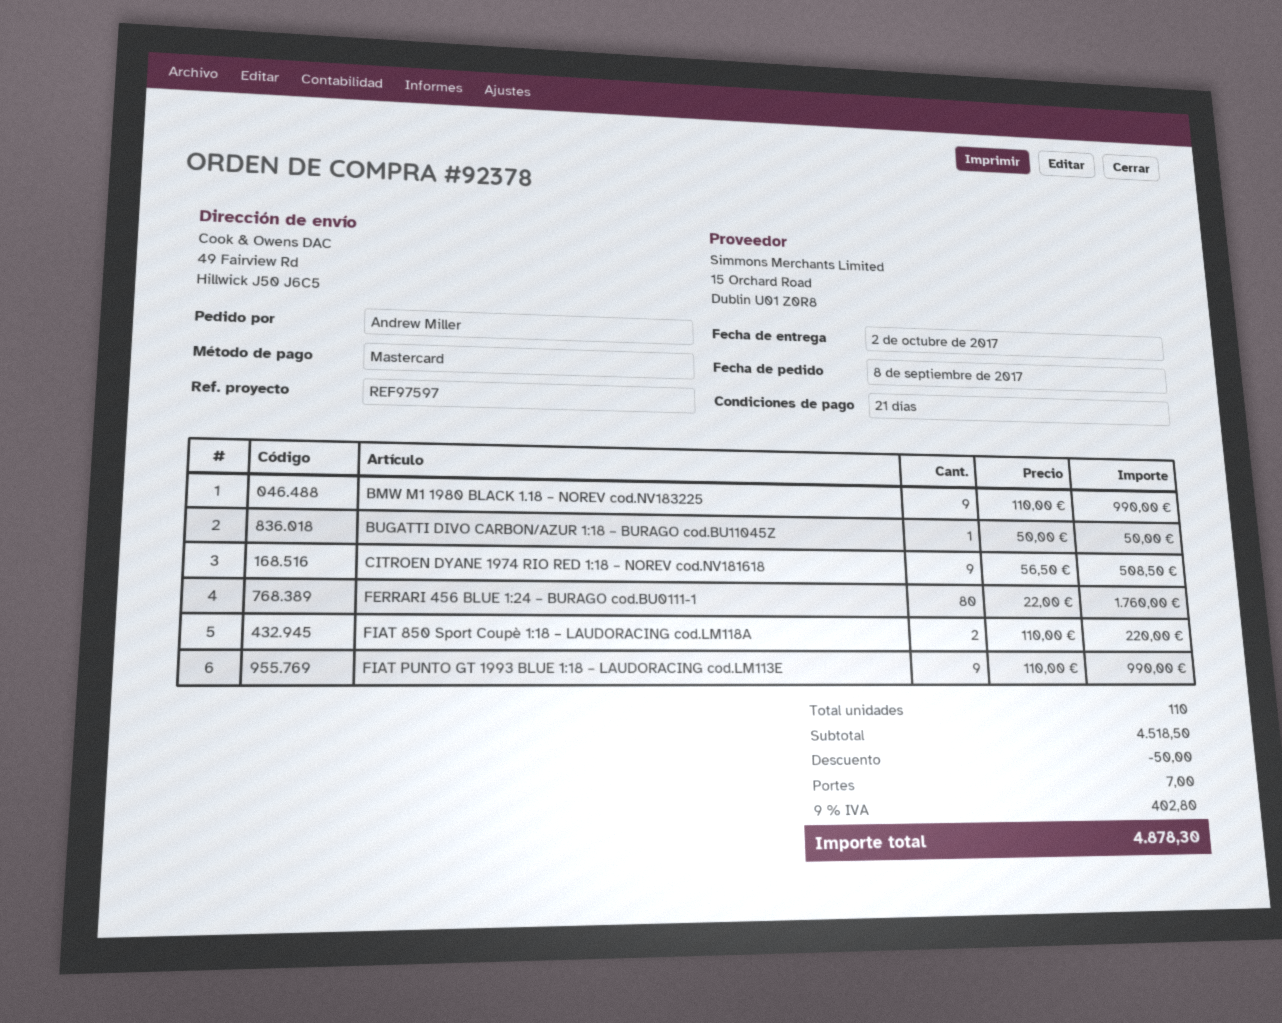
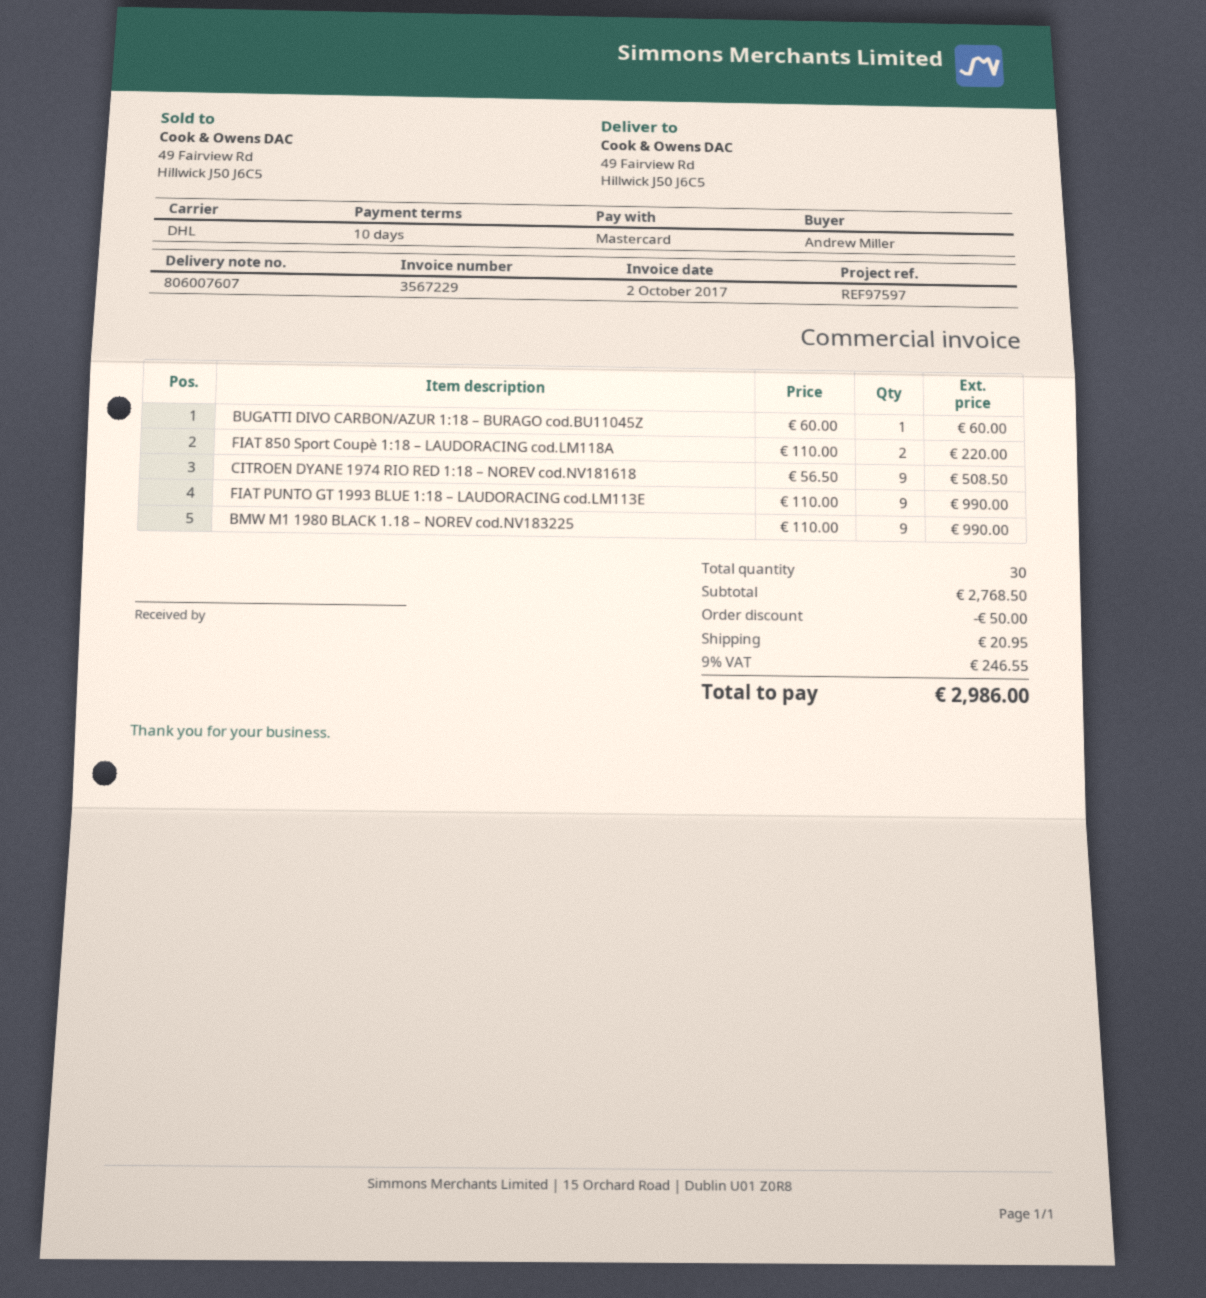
payment terms: 21 days -> 10 days
BUGATTI DIVO CARBON/AZUR 1:18 – BURAGO cod.BU11045Z: 1 x 50.00 = 50.00 -> 1 x 60.00 = 60.00
FERRARI 456 BLUE 1:24 – BURAGO cod.BU0111-1: 80 x 22.00 = 1760.00 -> none
total quantity: 110 -> 30
subtotal: 4518.50 -> 2768.50
shipping: 7.00 -> 20.95
tax: 9% = 402.80 -> 9% = 246.55
total: 4878.30 -> 2986.00

